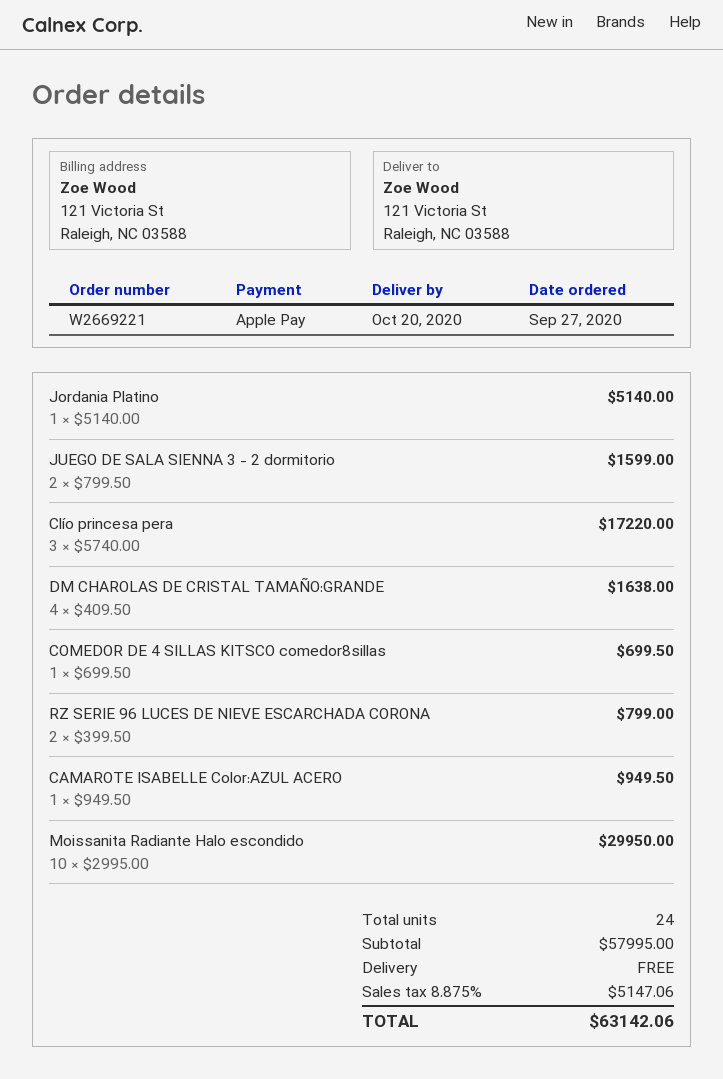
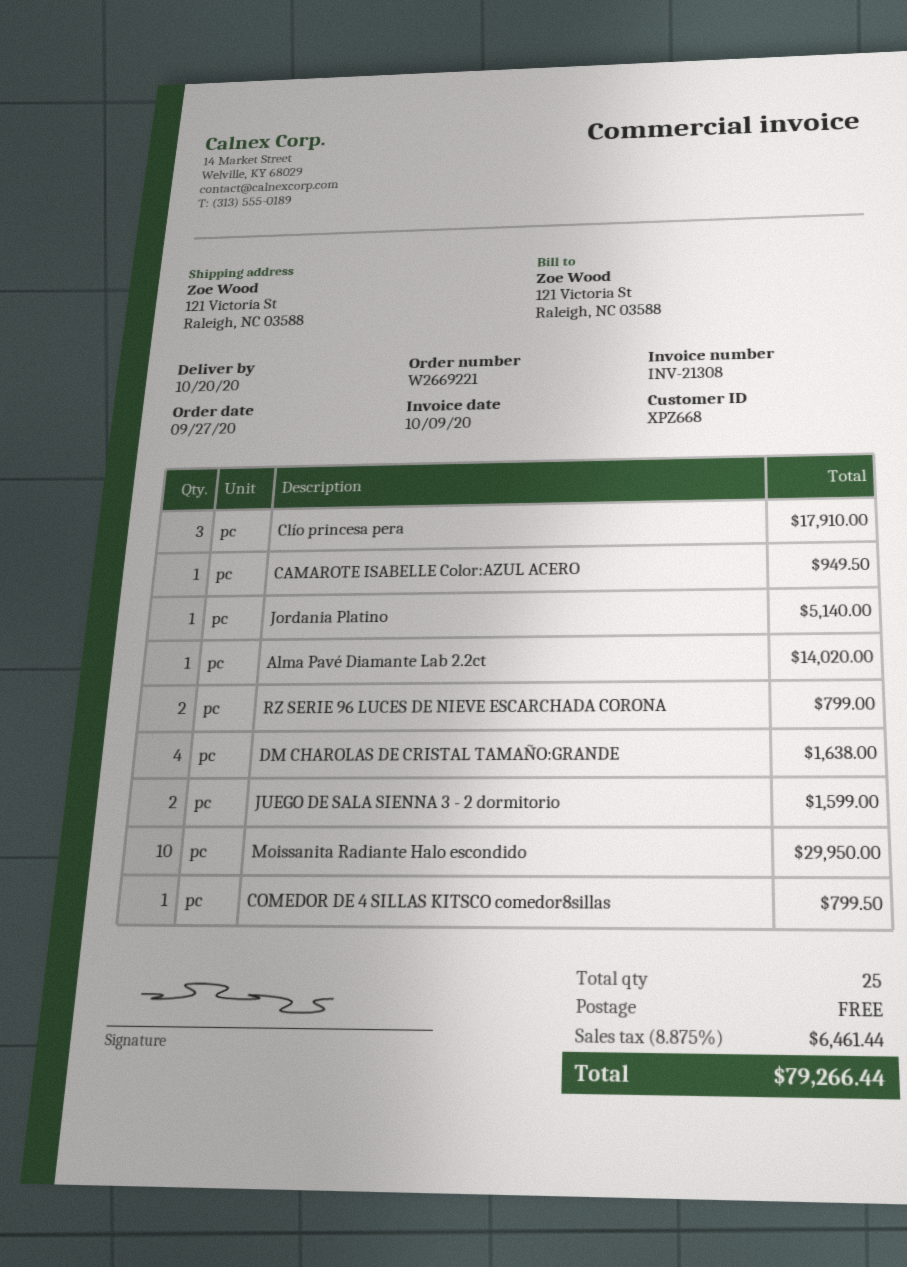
Clío princesa pera: 3 for 17220.00 -> 3 for 17910.00
COMEDOR DE 4 SILLAS KITSCO comedor8sillas: 1 for 699.50 -> 1 for 799.50
Alma Pavé Diamante Lab 2.2ct: none -> 1 for 14020.00
total quantity: 24 -> 25
tax: 8.875% = 5147.06 -> 8.875% = 6461.44
total: 63142.06 -> 79266.44

